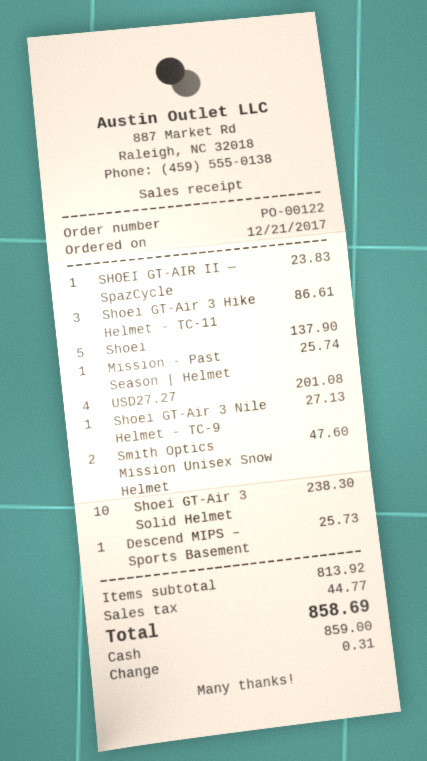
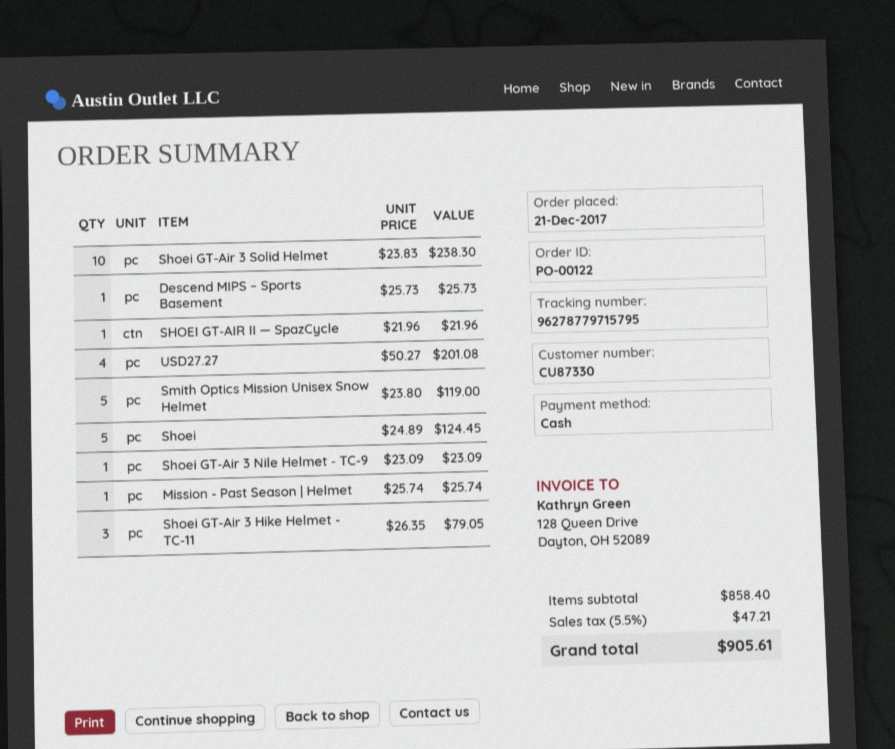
SHOEI GT-AIR II — SpazCycle: 1 for 23.83 -> 1 for 21.96
Shoei GT-Air 3 Hike Helmet - TC-11: 3 for 86.61 -> 3 for 79.05
Shoei: 5 for 137.90 -> 5 for 124.45
Shoei GT-Air 3 Nile Helmet - TC-9: 1 for 27.13 -> 1 for 23.09
Smith Optics Mission Unisex Snow Helmet: 2 for 47.60 -> 5 for 119.00
subtotal: 813.92 -> 858.40
tax: 44.77 -> 47.21
total: 858.69 -> 905.61

